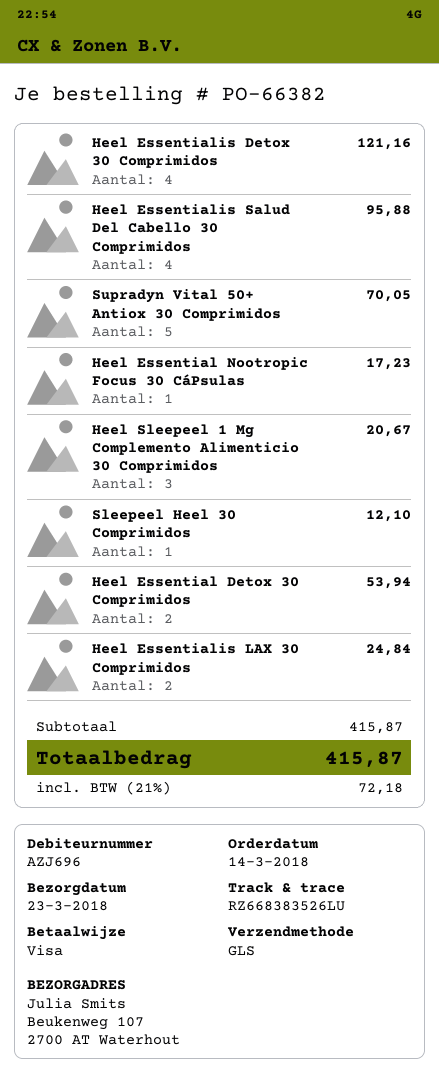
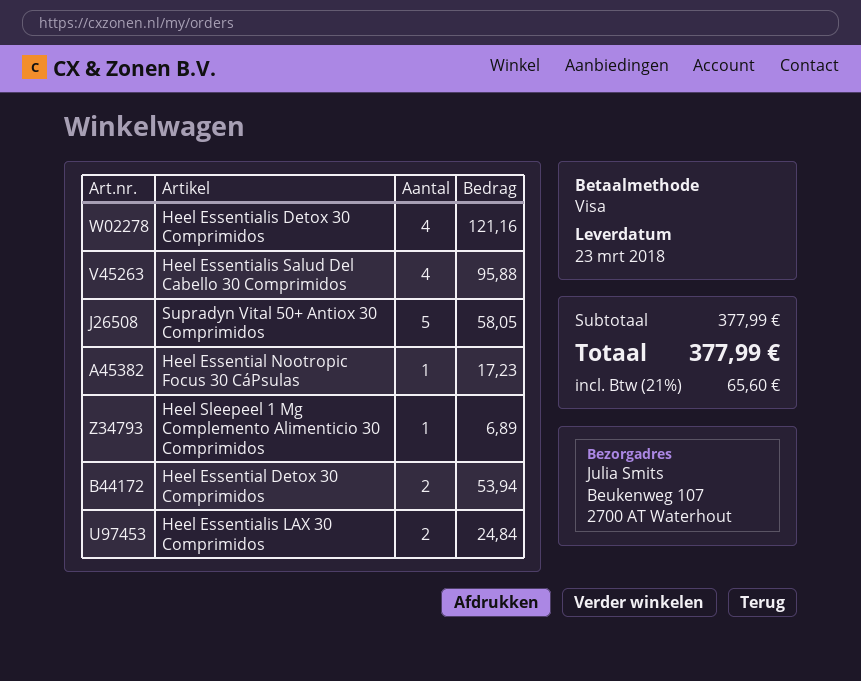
Supradyn Vital 50+ Antiox 30 Comprimidos: 5 for 70.05 -> 5 for 58.05
Heel Sleepeel 1 Mg Complemento Alimenticio 30 Comprimidos: 3 for 20.67 -> 1 for 6.89
Sleepeel Heel 30 Comprimidos: 1 for 12.10 -> none
subtotal: 415.87 -> 377.99
tax: 21% = 72.18 -> 21% = 65.60
total: 415.87 -> 377.99

